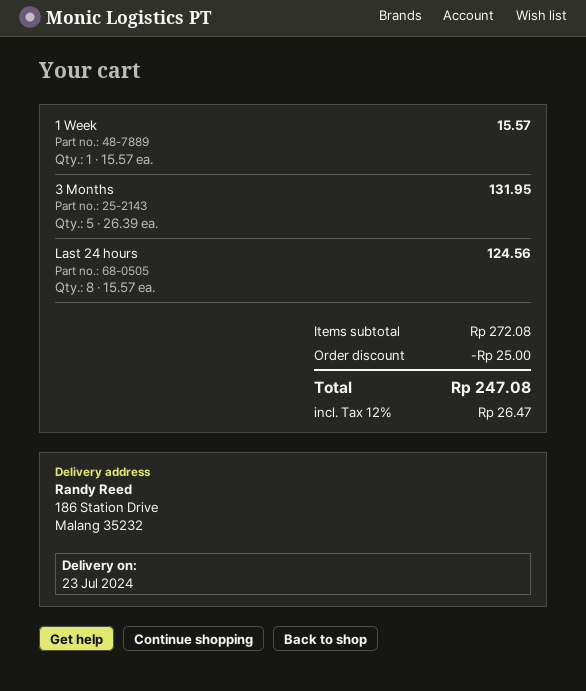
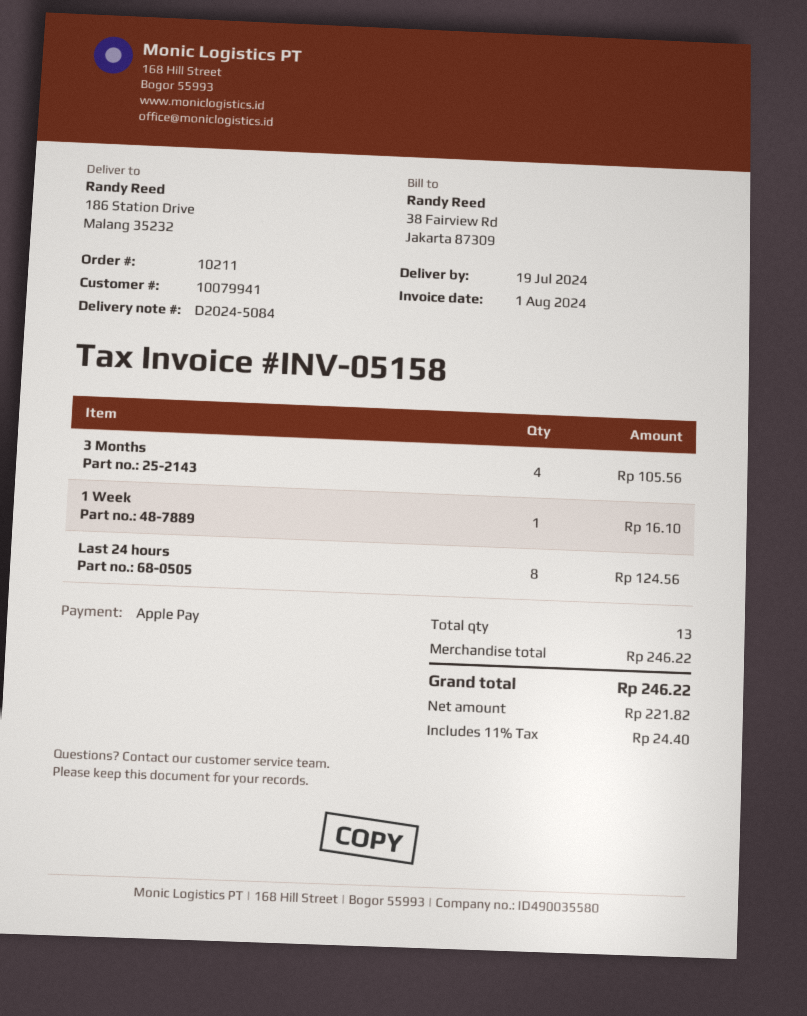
delivery date: 2024-07-23 -> 2024-07-19
1 Week: 1 for 15.57 -> 1 for 16.10
3 Months: 5 for 131.95 -> 4 for 105.56
subtotal: 272.08 -> 246.22
discount: 25.00 -> none
tax: 12% = 26.47 -> 11% = 24.40
total: 247.08 -> 246.22

